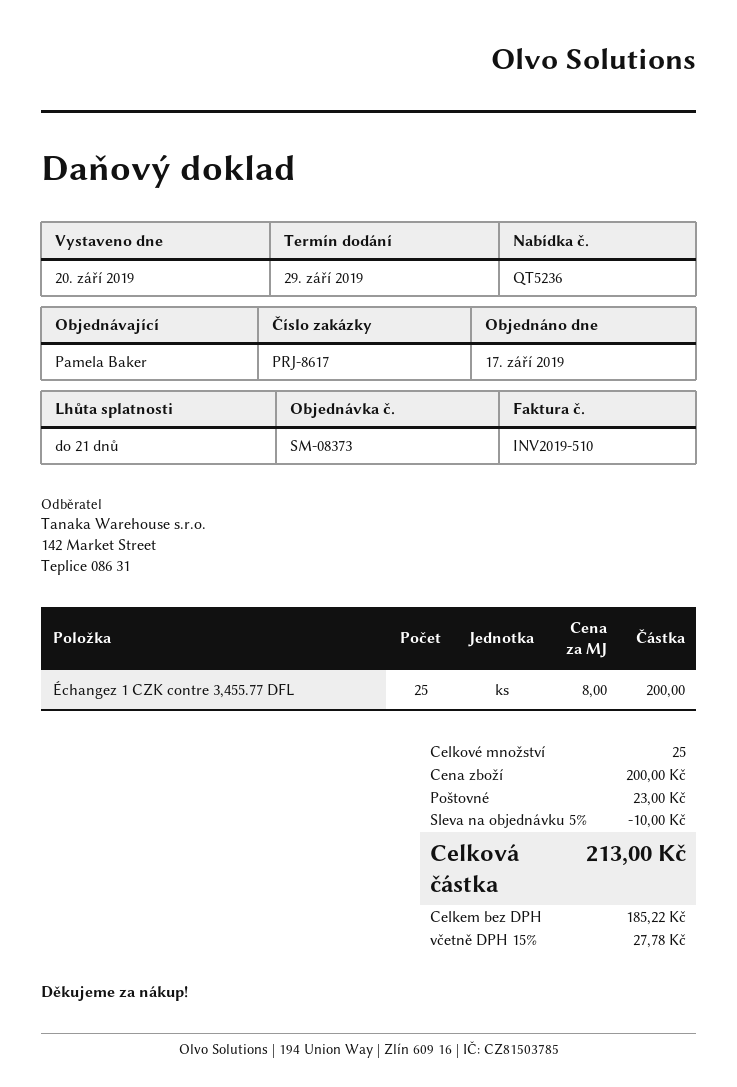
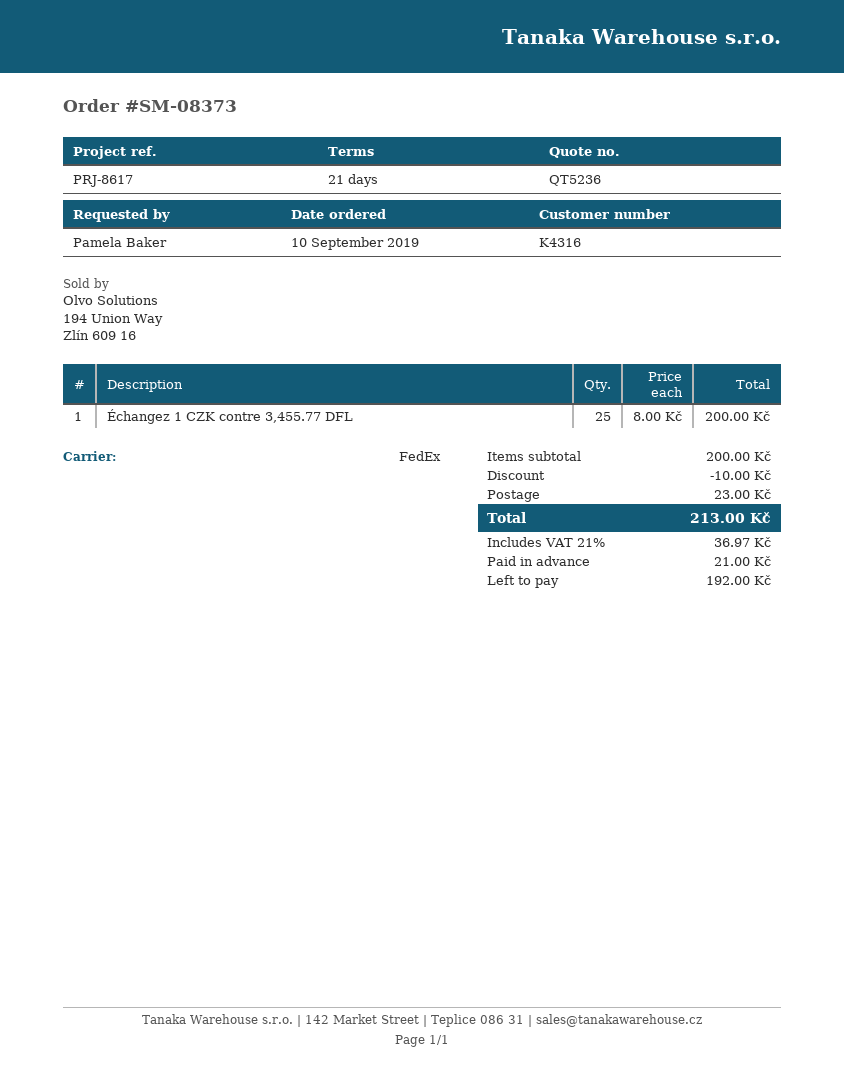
order date: 2019-09-17 -> 2019-09-10
tax: 15% = 27.78 -> 21% = 36.97

